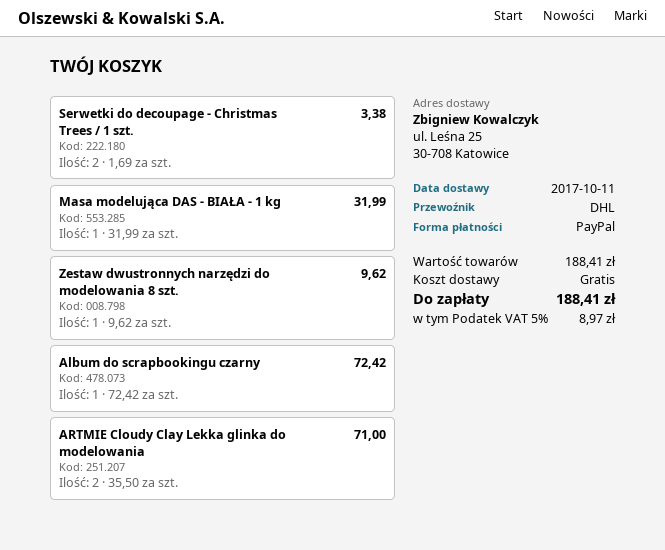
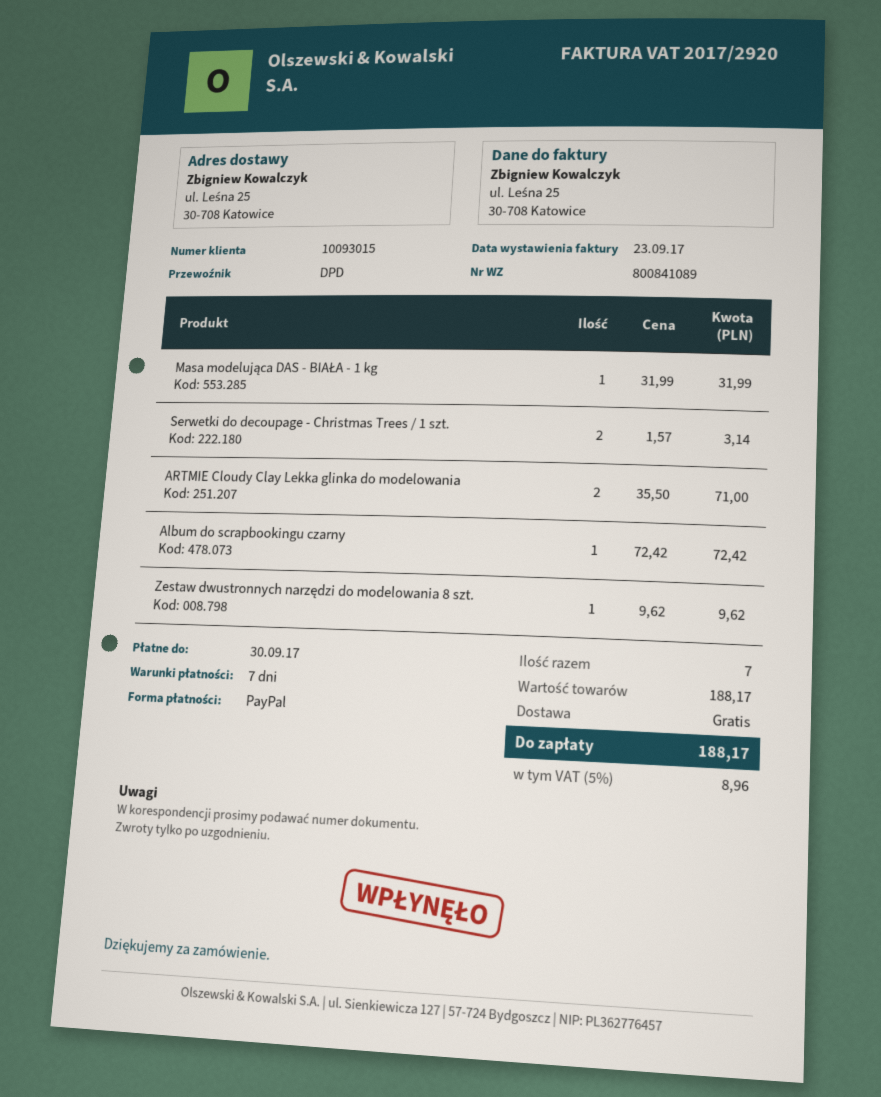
shipping method: DHL -> DPD
Serwetki do decoupage - Christmas Trees / 1 szt.: 2 x 1.69 = 3.38 -> 2 x 1.57 = 3.14
subtotal: 188.41 -> 188.17
tax: 5% = 8.97 -> 5% = 8.96
total: 188.41 -> 188.17

